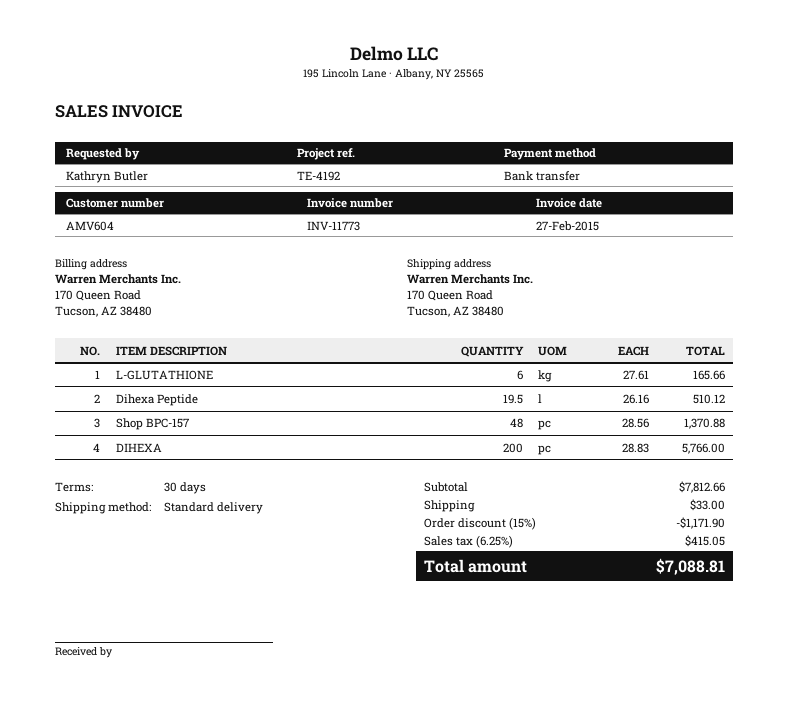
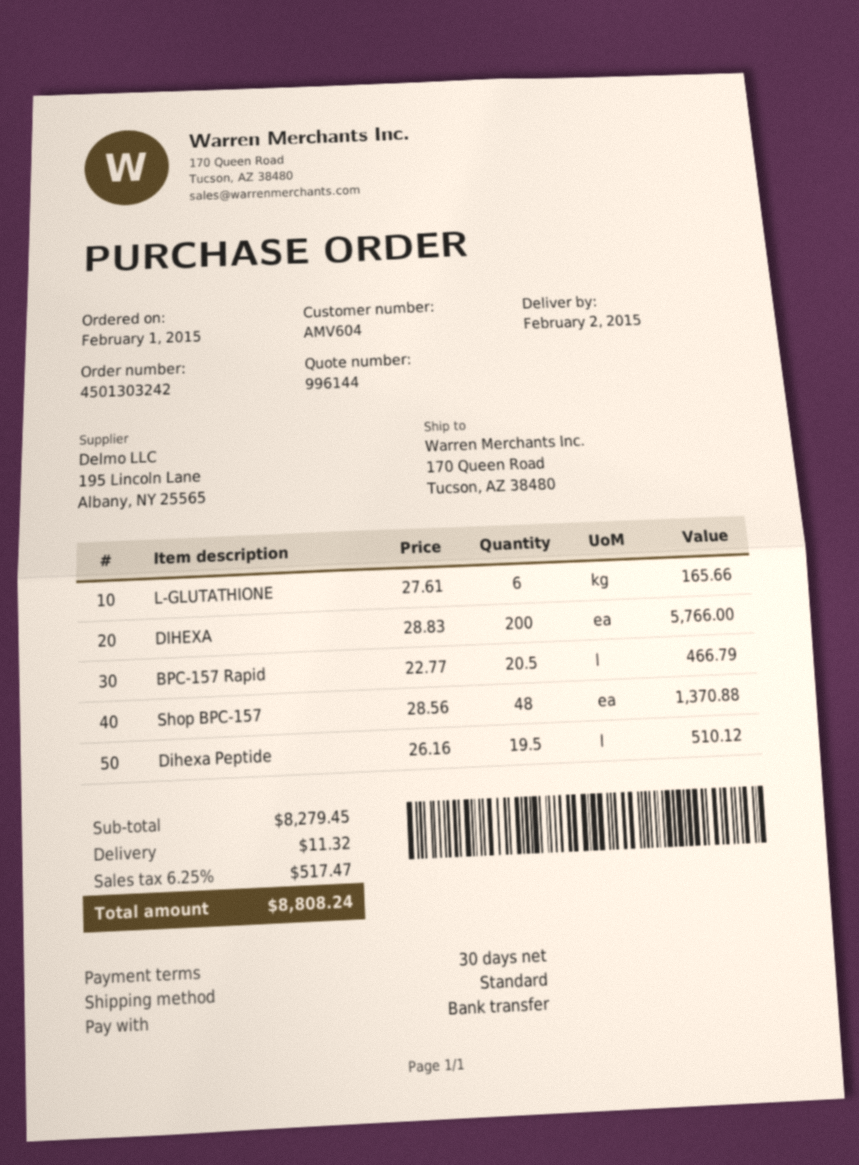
BPC-157 Rapid: none -> 20.5 x 22.77 = 466.79
subtotal: 7812.66 -> 8279.45
discount: 15% = 1171.90 -> none
shipping: 33.00 -> 11.32
tax: 6.25% = 415.05 -> 6.25% = 517.47
total: 7088.81 -> 8808.24

